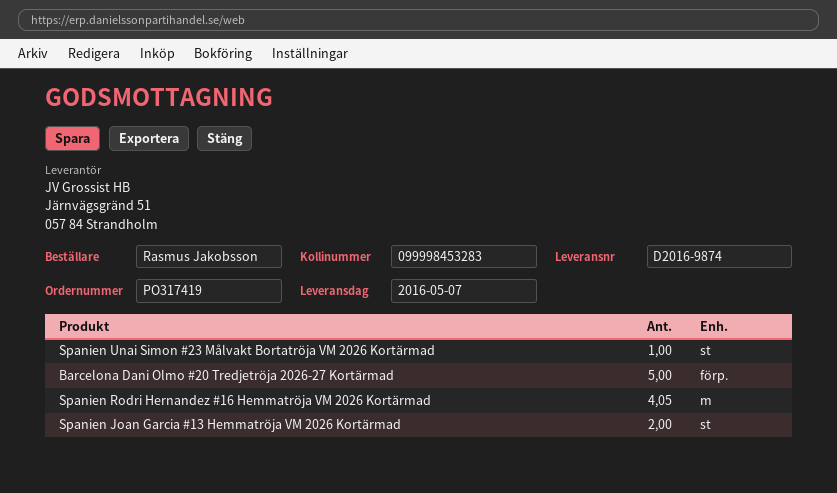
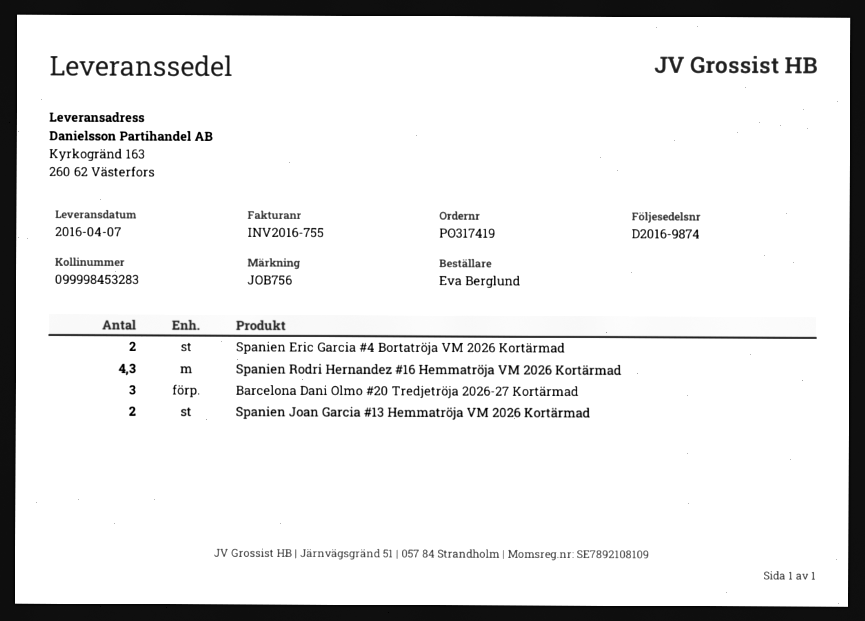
delivery date: 2016-05-07 -> 2016-04-07
ordered by: Rasmus Jakobsson -> Eva Berglund
Spanien Unai Simon #23 Målvakt Bortatröja VM 2026 Kortärmad: 1 -> none
Barcelona Dani Olmo #20 Tredjetröja 2026-27 Kortärmad: 5 -> 3
Spanien Rodri Hernandez #16 Hemmatröja VM 2026 Kortärmad: 4.05 -> 4.3
Spanien Eric Garcia #4 Bortatröja VM 2026 Kortärmad: none -> 2

